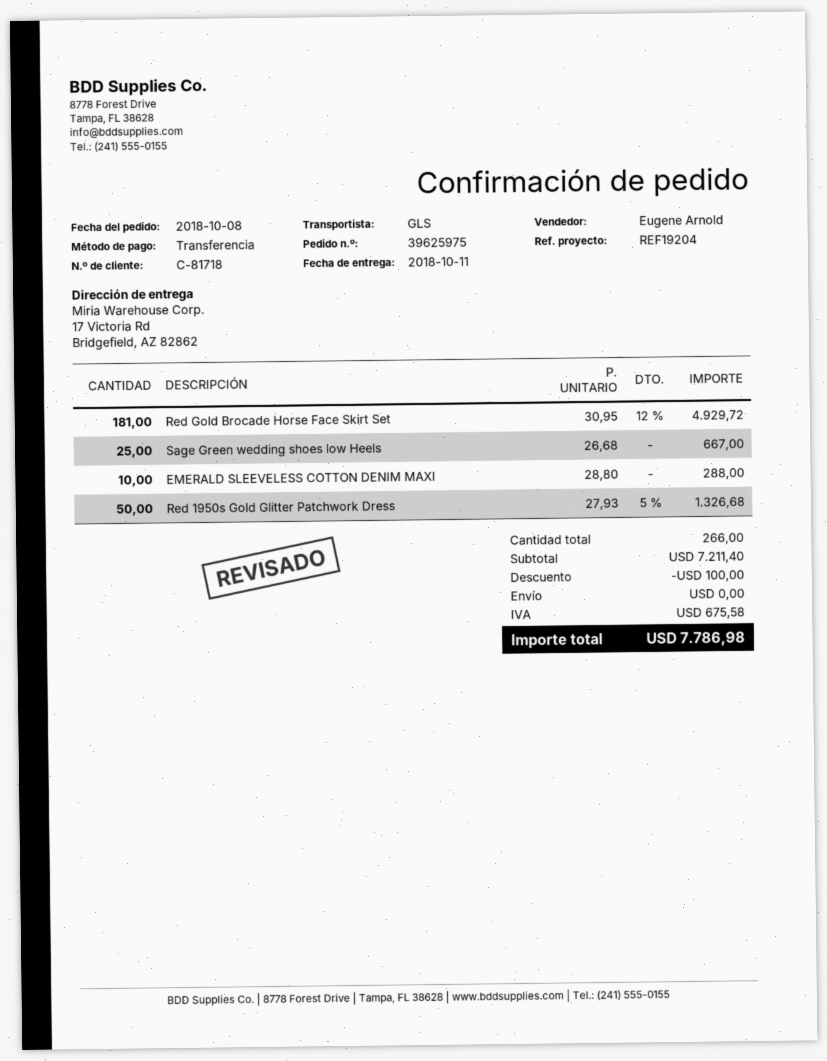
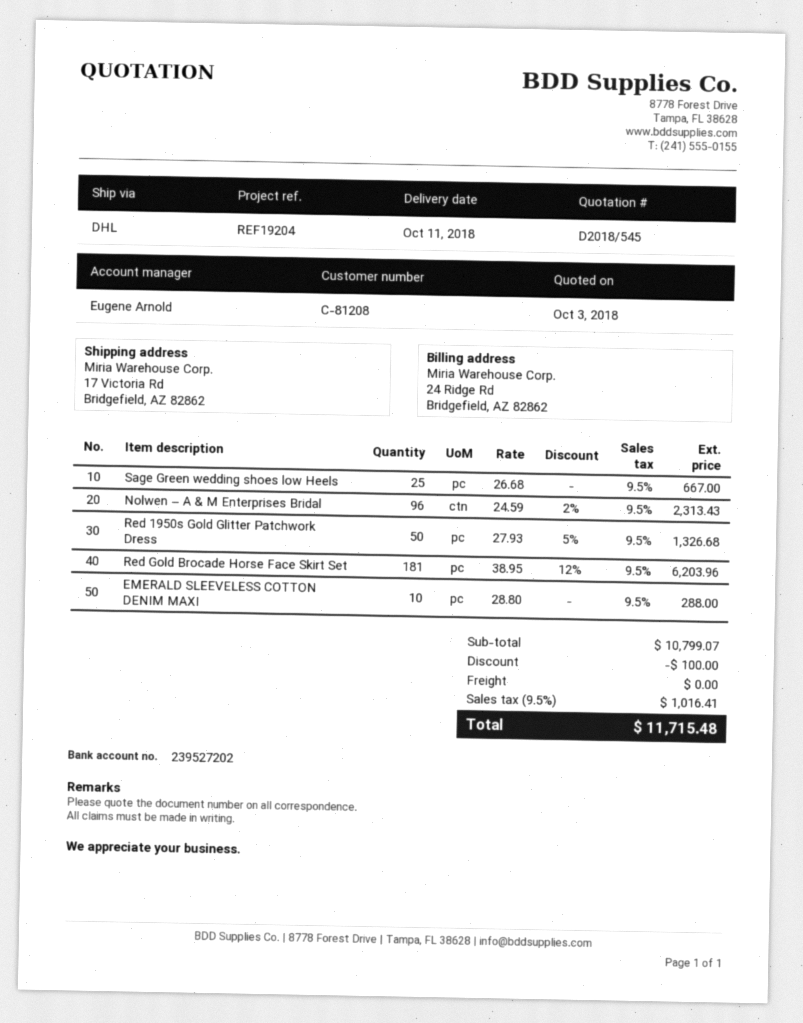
customer number: C-81718 -> C-81208
shipping method: GLS -> DHL
Red Gold Brocade Horse Face Skirt Set: 181 x 30.95 - 12% = 4929.72 -> 181 x 38.95 - 12% = 6203.96
Nolwen – A & M Enterprises Bridal: none -> 96 x 24.59 - 2% = 2313.43
subtotal: 7211.40 -> 10799.07
tax: 675.58 -> 1016.41
total: 7786.98 -> 11715.48

